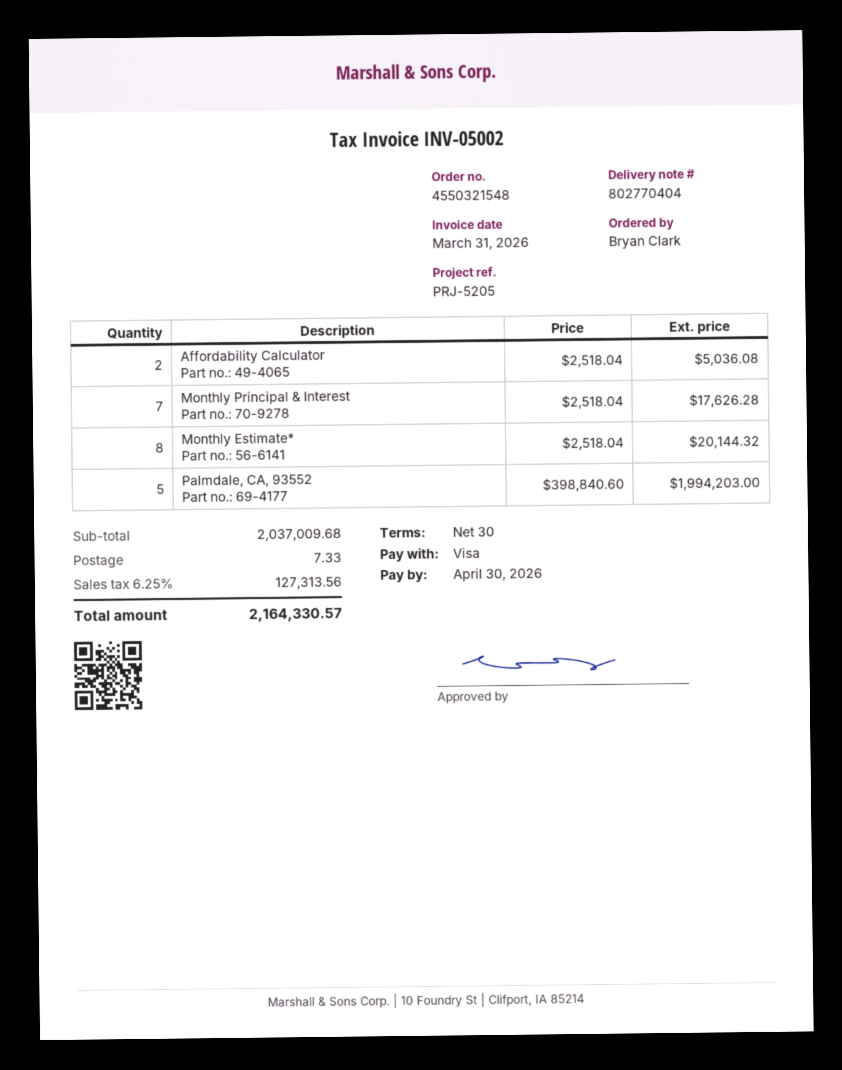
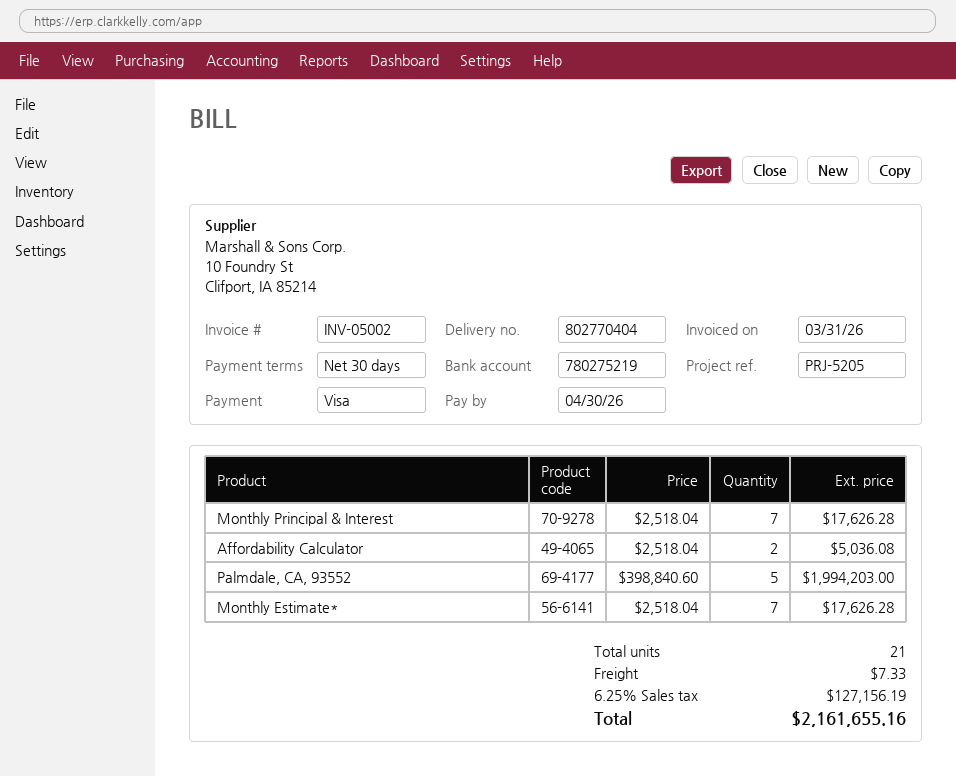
Monthly Estimate*: 8 x 2518.04 = 20144.32 -> 7 x 2518.04 = 17626.28
tax: 6.25% = 127313.56 -> 6.25% = 127156.19
total: 2164330.57 -> 2161655.16

